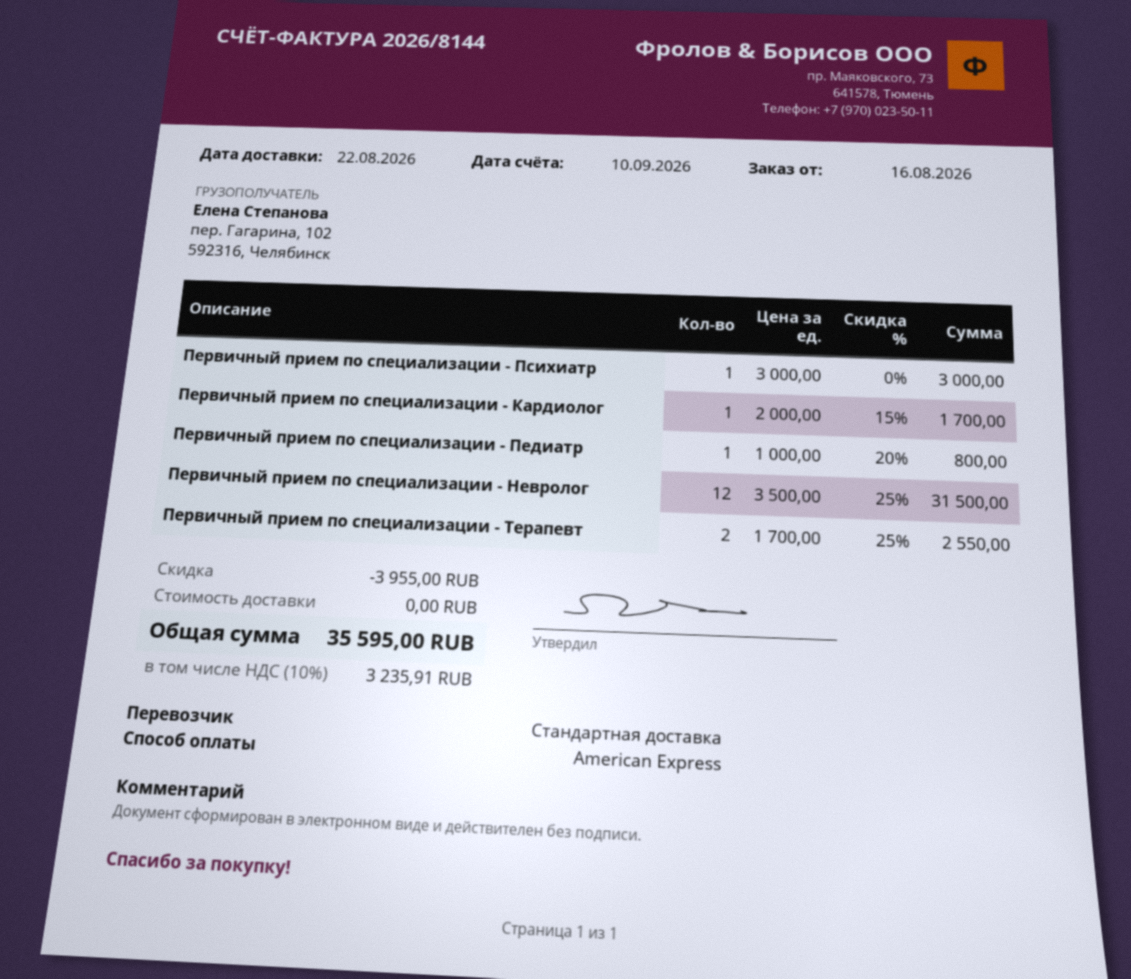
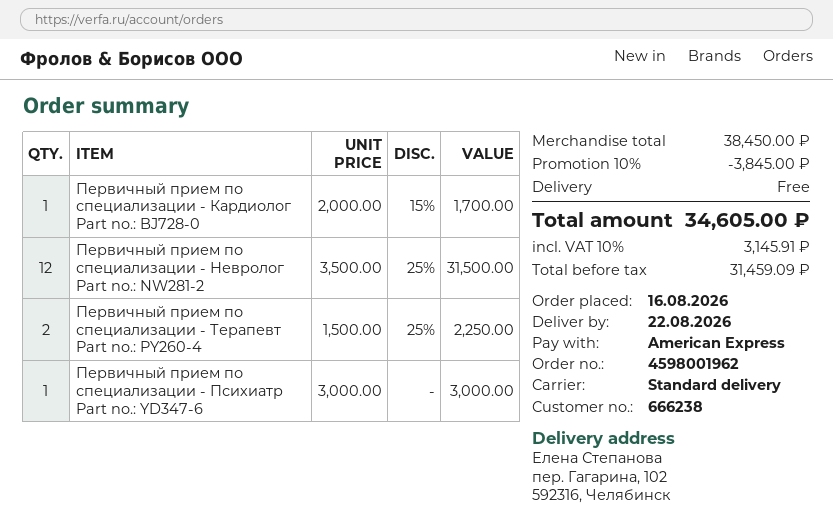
Первичный прием по специализации - Педиатр: 1 x 1000.00 - 20% = 800.00 -> none
Первичный прием по специализации - Терапевт: 2 x 1700.00 - 25% = 2550.00 -> 2 x 1500.00 - 25% = 2250.00
discount: 3955.00 -> 3845.00
tax: 10% = 3235.91 -> 10% = 3145.91
total: 35595.00 -> 34605.00

